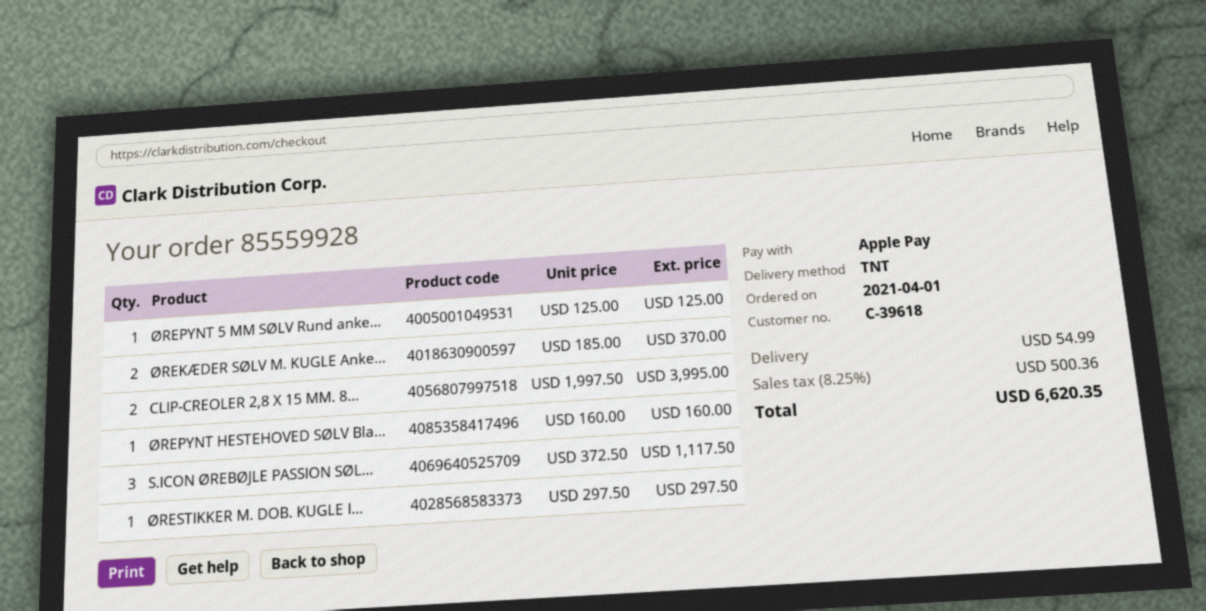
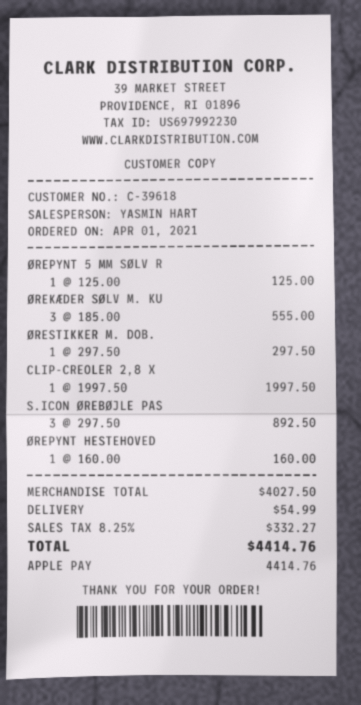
ØREKÆDER SØLV M. KUGLE Anke...: 2 x 185.00 = 370.00 -> 3 x 185.00 = 555.00
CLIP-CREOLER 2,8 X 15 MM. 8...: 2 x 1997.50 = 3995.00 -> 1 x 1997.50 = 1997.50
S.ICON ØREBØJLE PASSION SØL...: 3 x 372.50 = 1117.50 -> 3 x 297.50 = 892.50
tax: 8.25% = 500.36 -> 8.25% = 332.27
total: 6620.35 -> 4414.76

